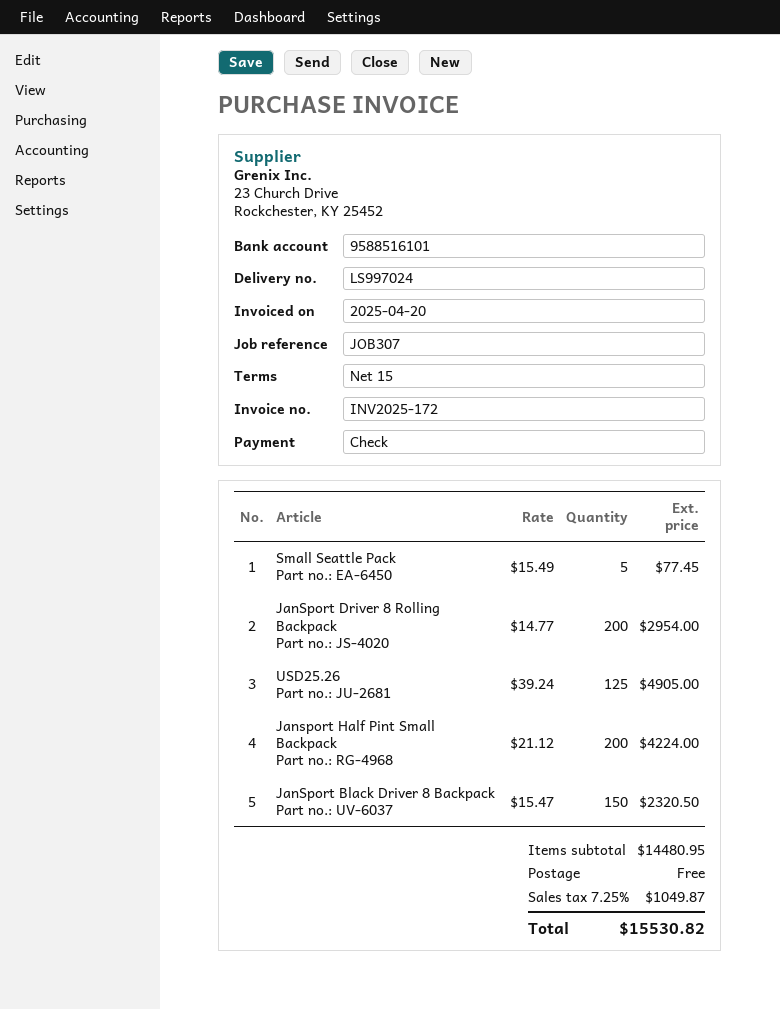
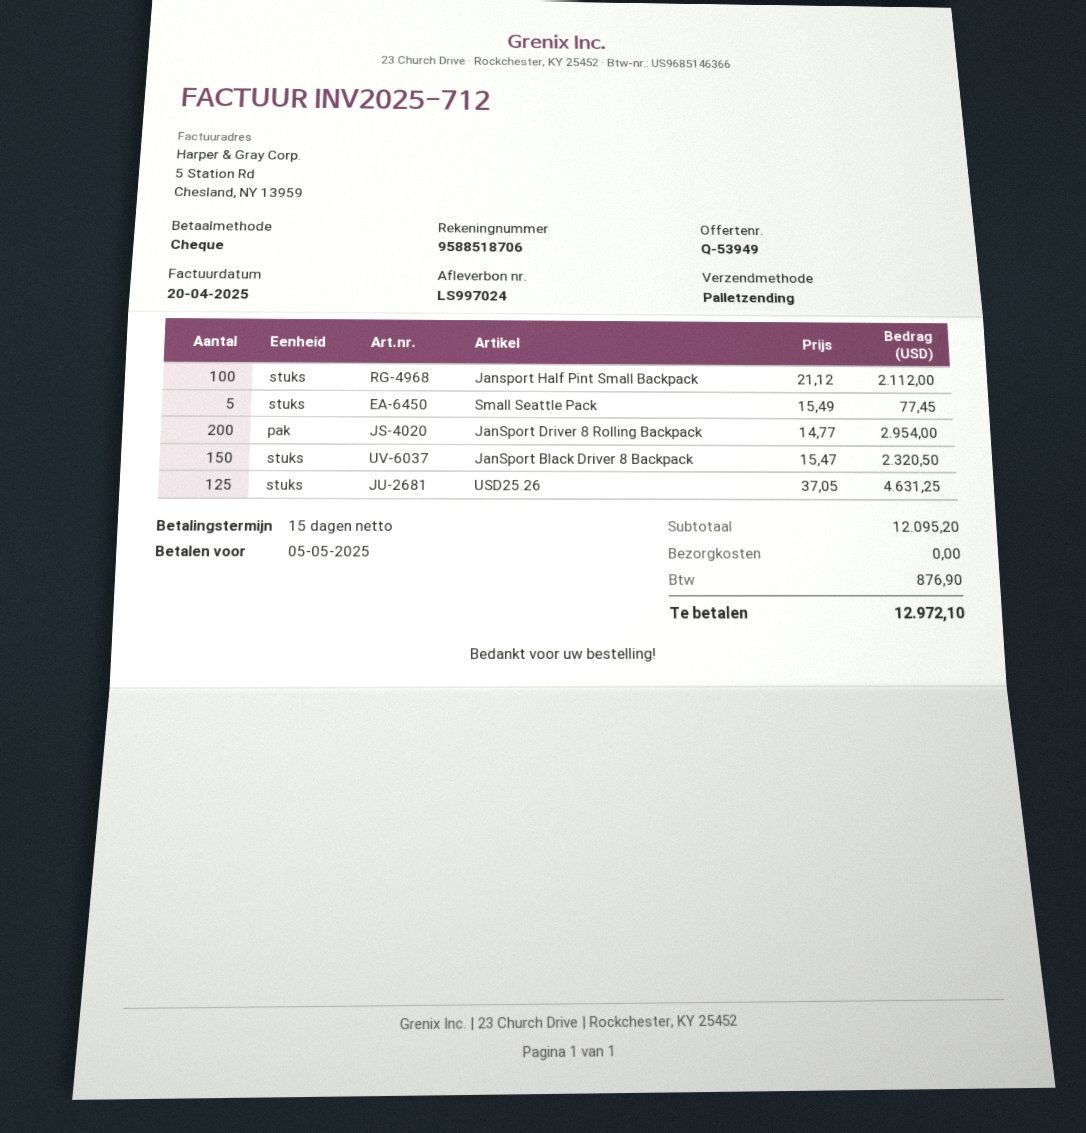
invoice number: INV2025-172 -> INV2025-712
bank account: 9588516101 -> 9588518706
USD25.26: 125 x 39.24 = 4905.00 -> 125 x 37.05 = 4631.25
Jansport Half Pint Small Backpack: 200 x 21.12 = 4224.00 -> 100 x 21.12 = 2112.00
subtotal: 14480.95 -> 12095.20
tax: 1049.87 -> 876.90
total: 15530.82 -> 12972.10

